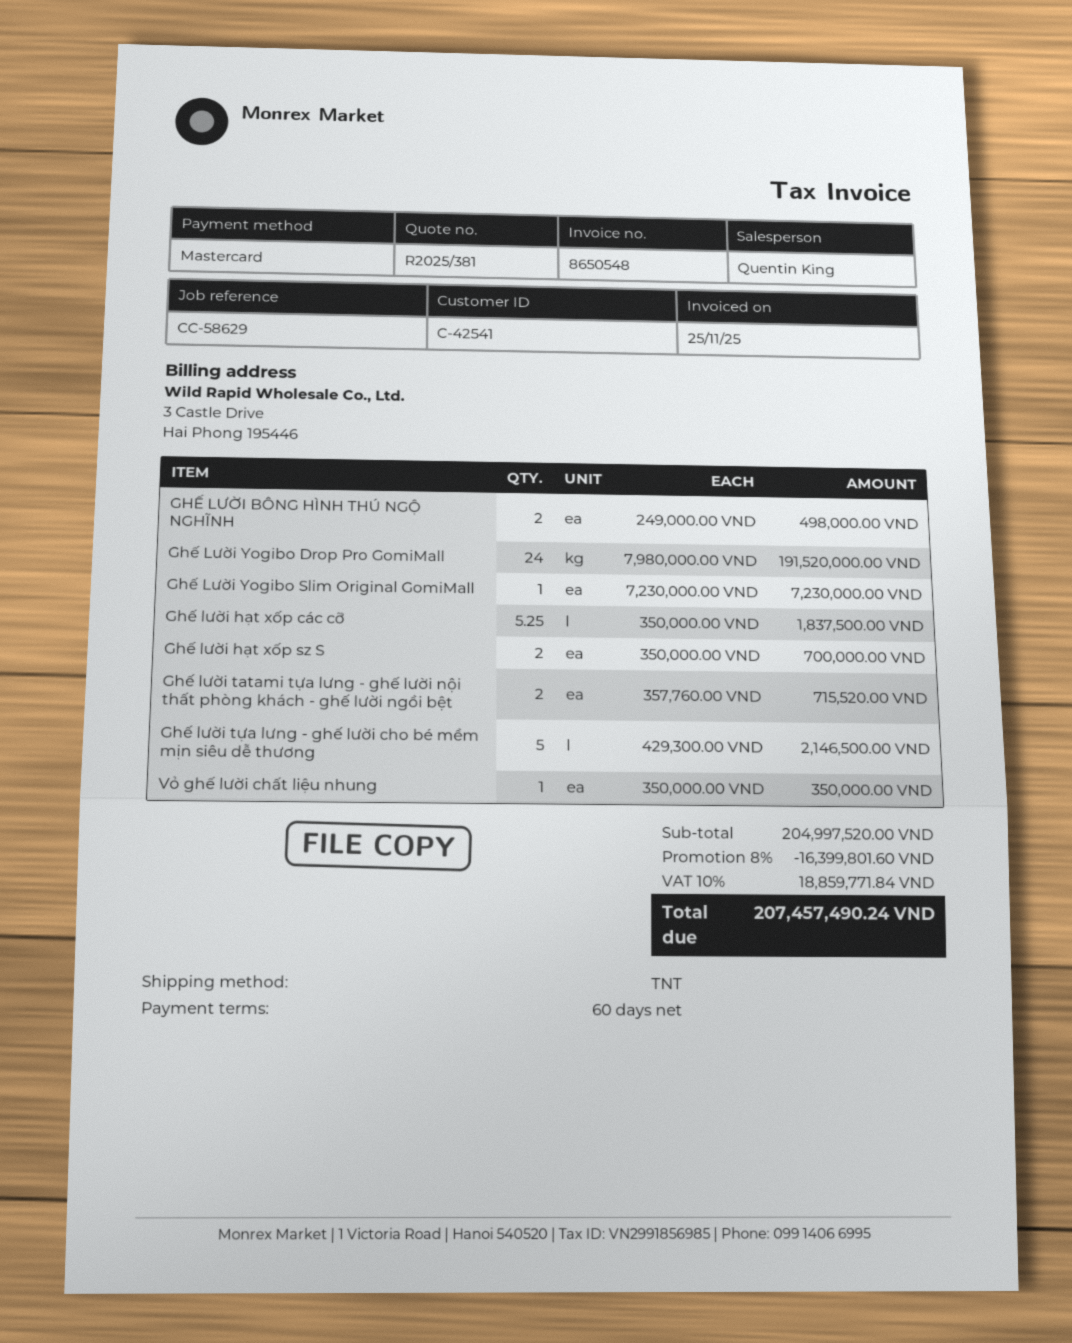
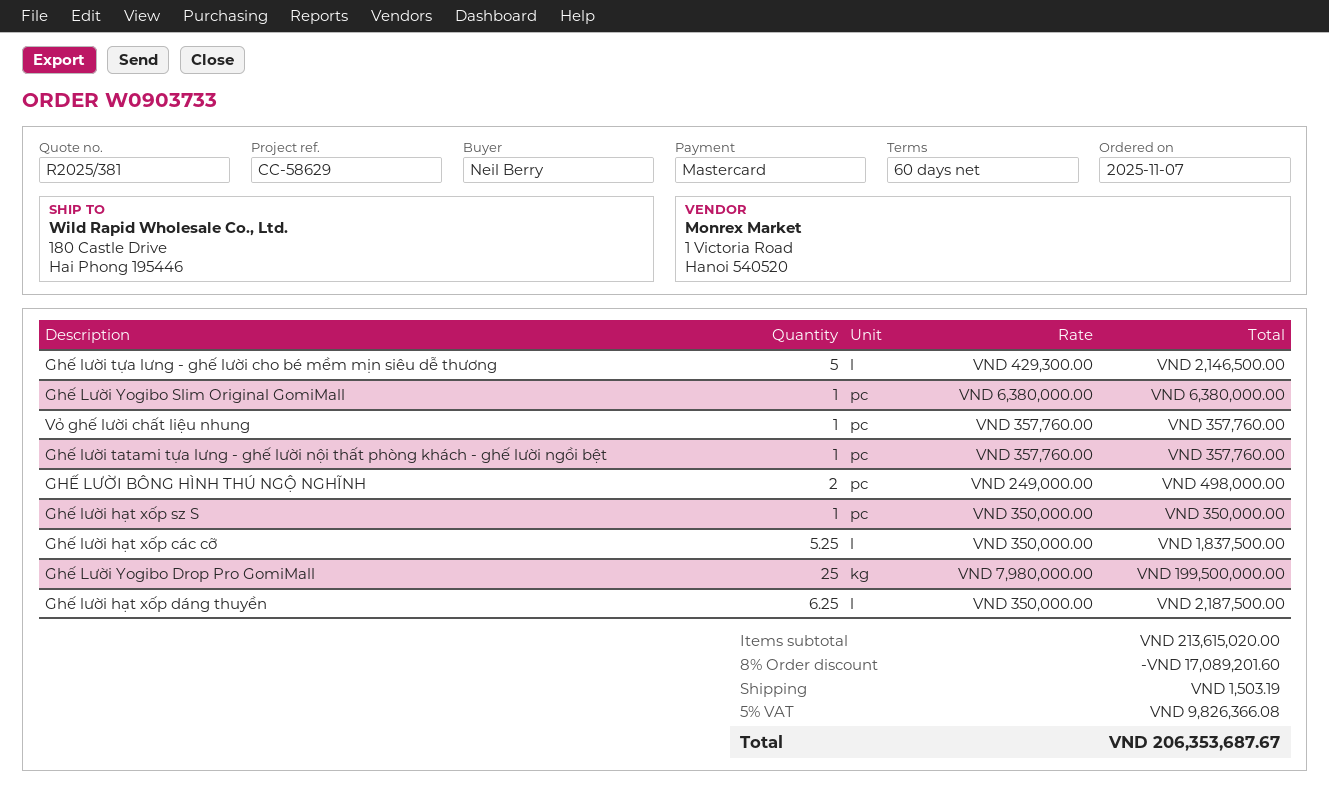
Ghế Lười Yogibo Drop Pro GomiMall: 24 x 7980000.00 = 191520000.00 -> 25 x 7980000.00 = 199500000.00
Ghế Lười Yogibo Slim Original GomiMall: 1 x 7230000.00 = 7230000.00 -> 1 x 6380000.00 = 6380000.00
Ghế lười hạt xốp sz S: 2 x 350000.00 = 700000.00 -> 1 x 350000.00 = 350000.00
Ghế lười tatami tựa lưng - ghế lười nội thất phòng khách - ghế lười ngồi bệt: 2 x 357760.00 = 715520.00 -> 1 x 357760.00 = 357760.00
Vỏ ghế lười chất liệu nhung: 1 x 350000.00 = 350000.00 -> 1 x 357760.00 = 357760.00
Ghế lười hạt xốp dáng thuyền: none -> 6.25 x 350000.00 = 2187500.00
subtotal: 204997520.00 -> 213615020.00
discount: 8% = 16399801.60 -> 8% = 17089201.60
shipping: none -> 1503.19
tax: 10% = 18859771.84 -> 5% = 9826366.08
total: 207457490.24 -> 206353687.67

